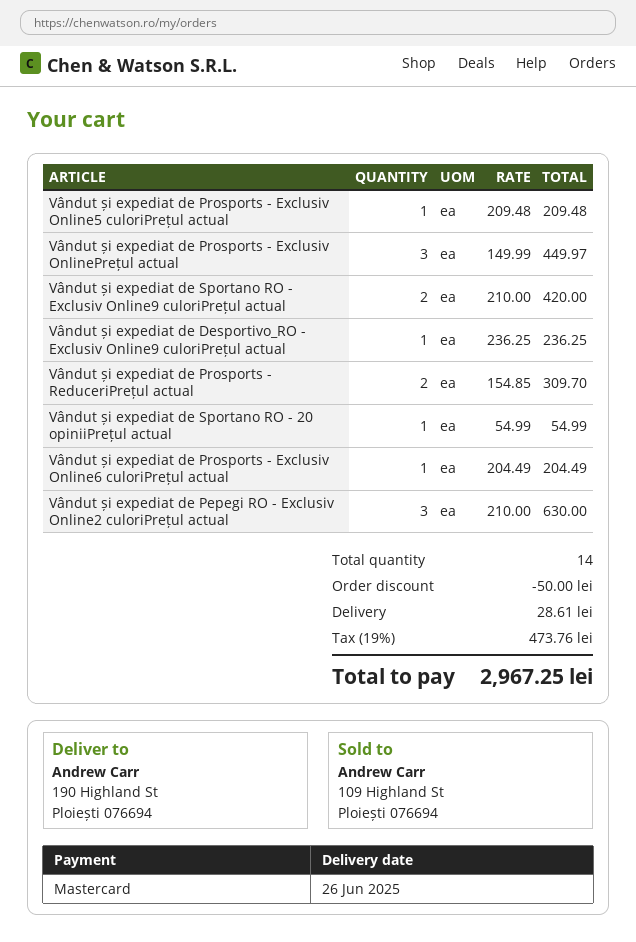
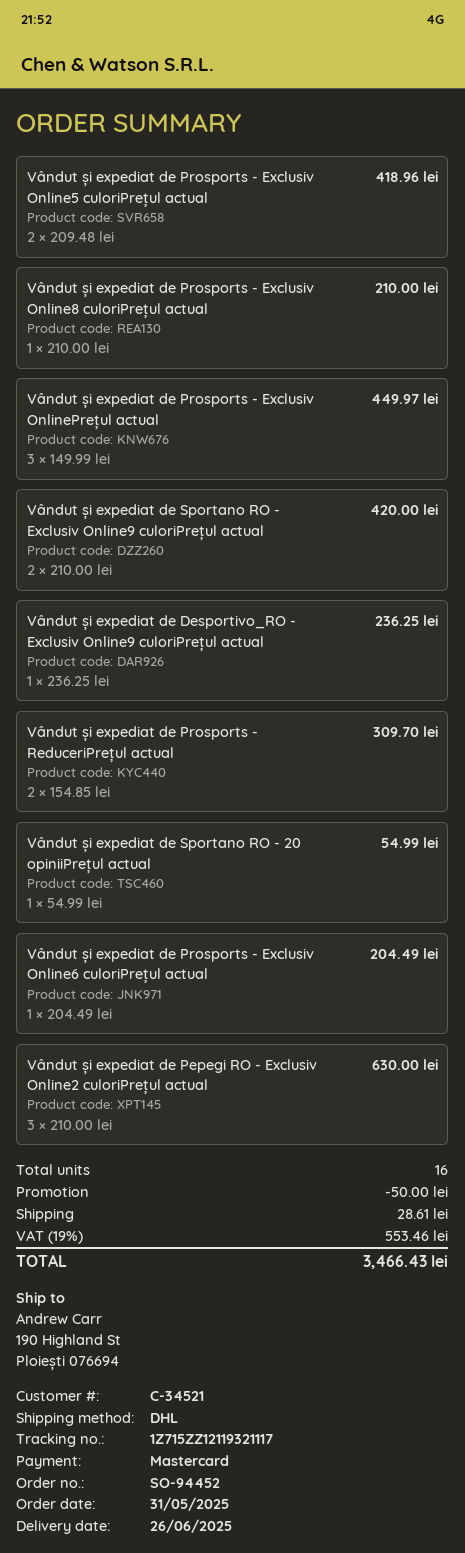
Vândut și expediat de Prosports - Exclusiv Online5 culoriPrețul actual: 1 x 209.48 = 209.48 -> 2 x 209.48 = 418.96
Vândut și expediat de Prosports - Exclusiv Online8 culoriPrețul actual: none -> 1 x 210.00 = 210.00
total quantity: 14 -> 16
tax: 19% = 473.76 -> 19% = 553.46
total: 2967.25 -> 3466.43

